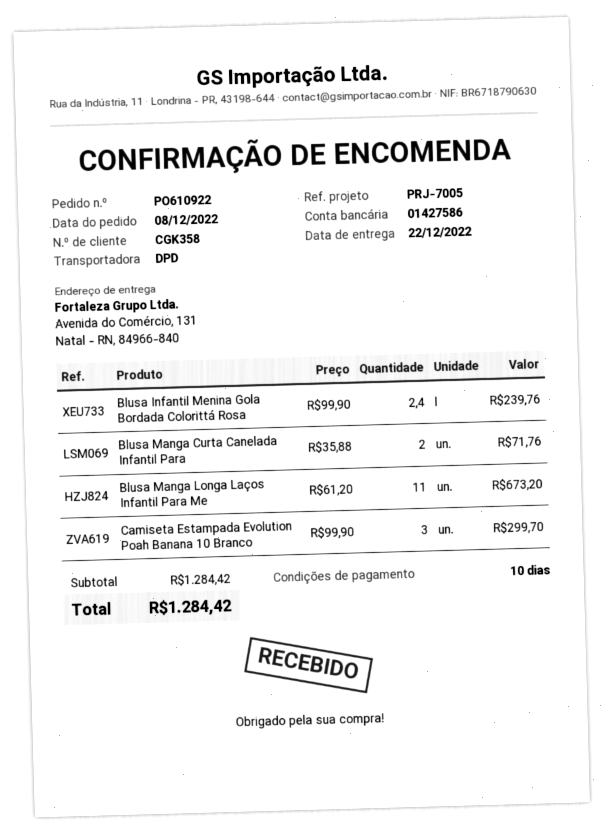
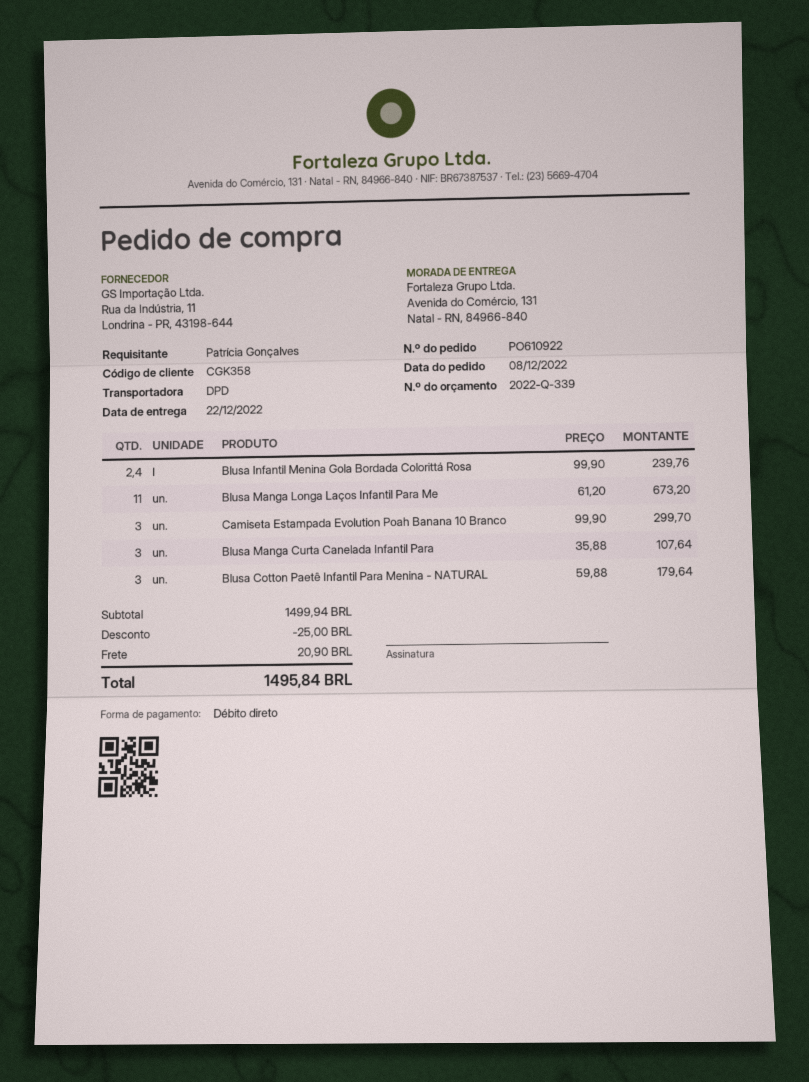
Blusa Manga Curta Canelada Infantil Para: 2 x 35.88 = 71.76 -> 3 x 35.88 = 107.64
Blusa Cotton Paetê Infantil Para Menina - NATURAL: none -> 3 x 59.88 = 179.64
subtotal: 1284.42 -> 1499.94
discount: none -> 25.00
shipping: none -> 20.90
total: 1284.42 -> 1495.84

